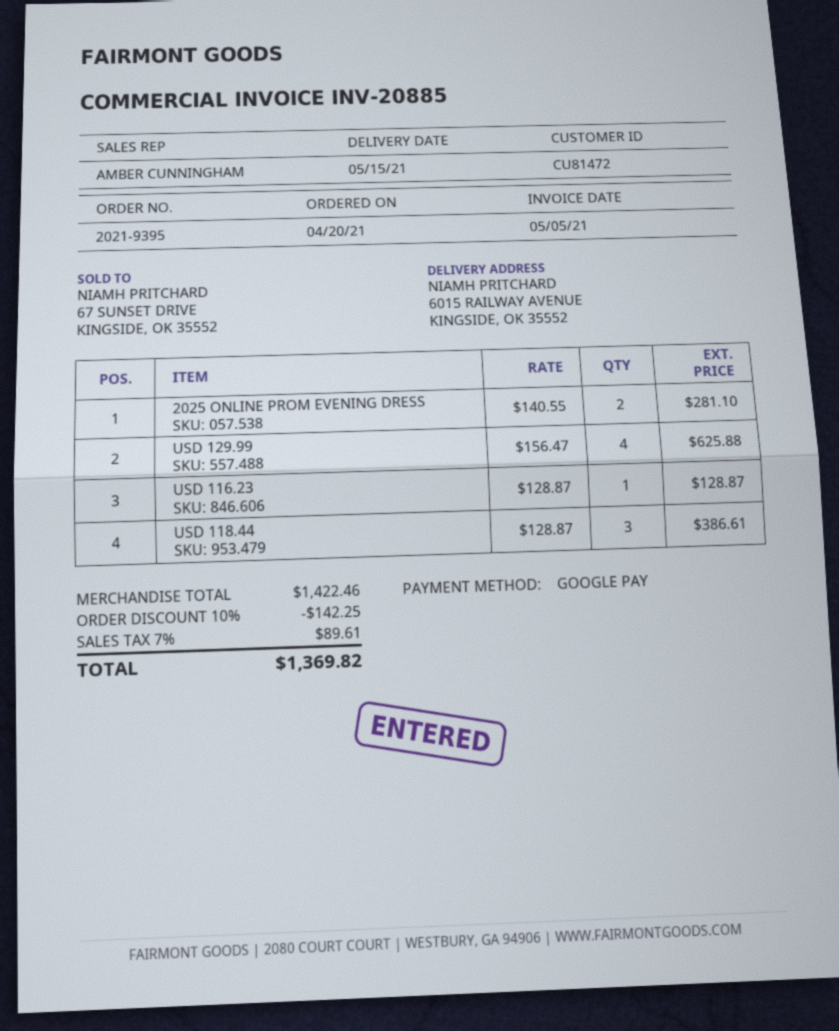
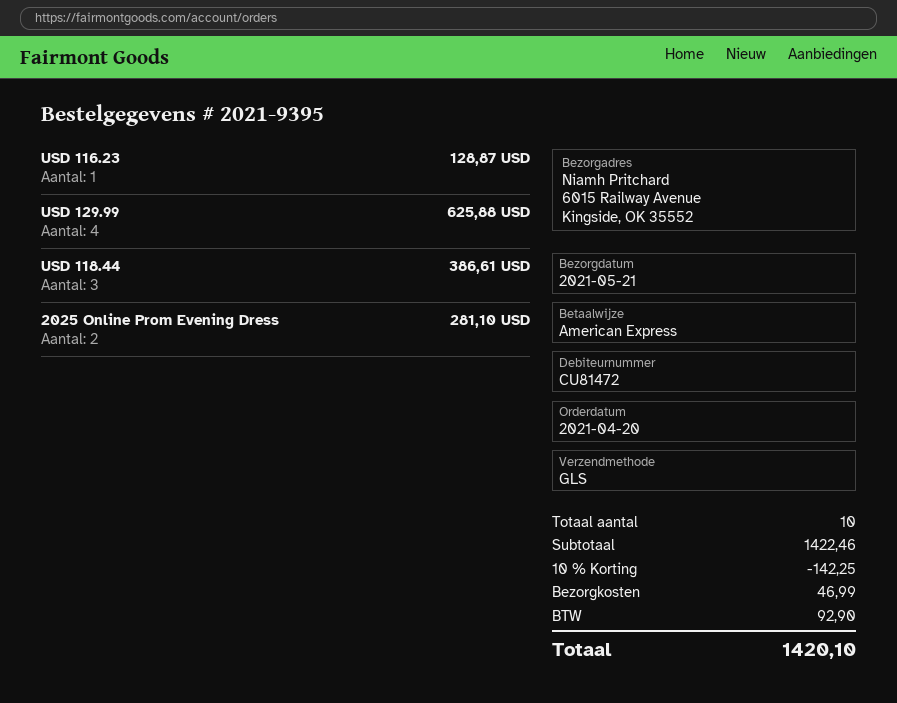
delivery date: 2021-05-15 -> 2021-05-21
payment method: Google Pay -> American Express
shipping: none -> 46.99
tax: 89.61 -> 92.90
total: 1369.82 -> 1420.10

